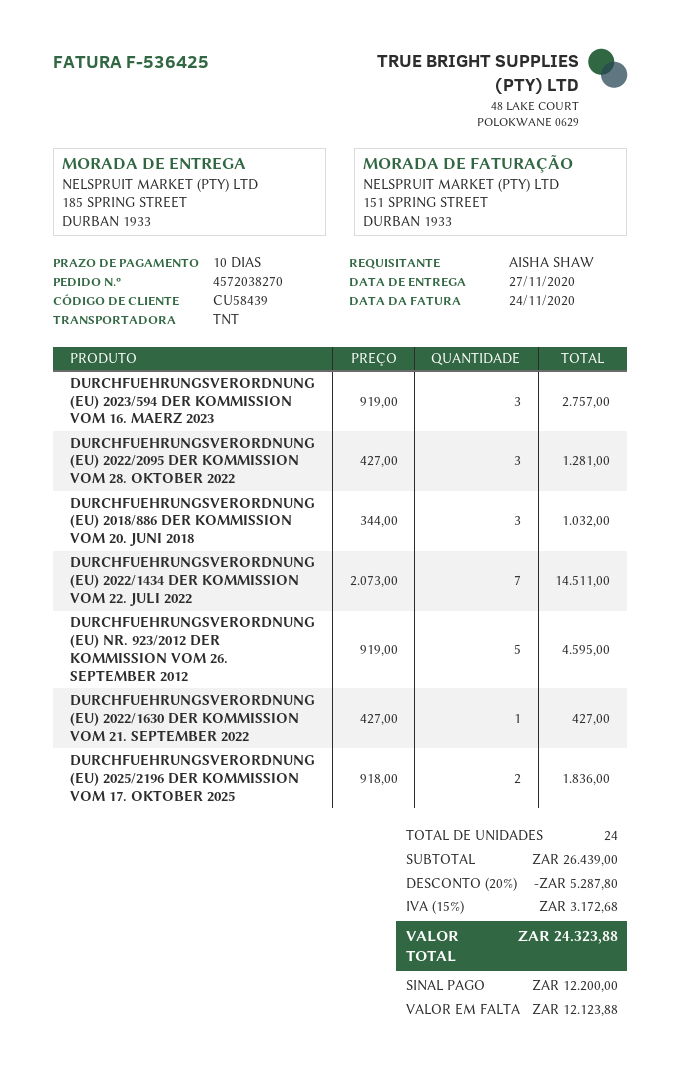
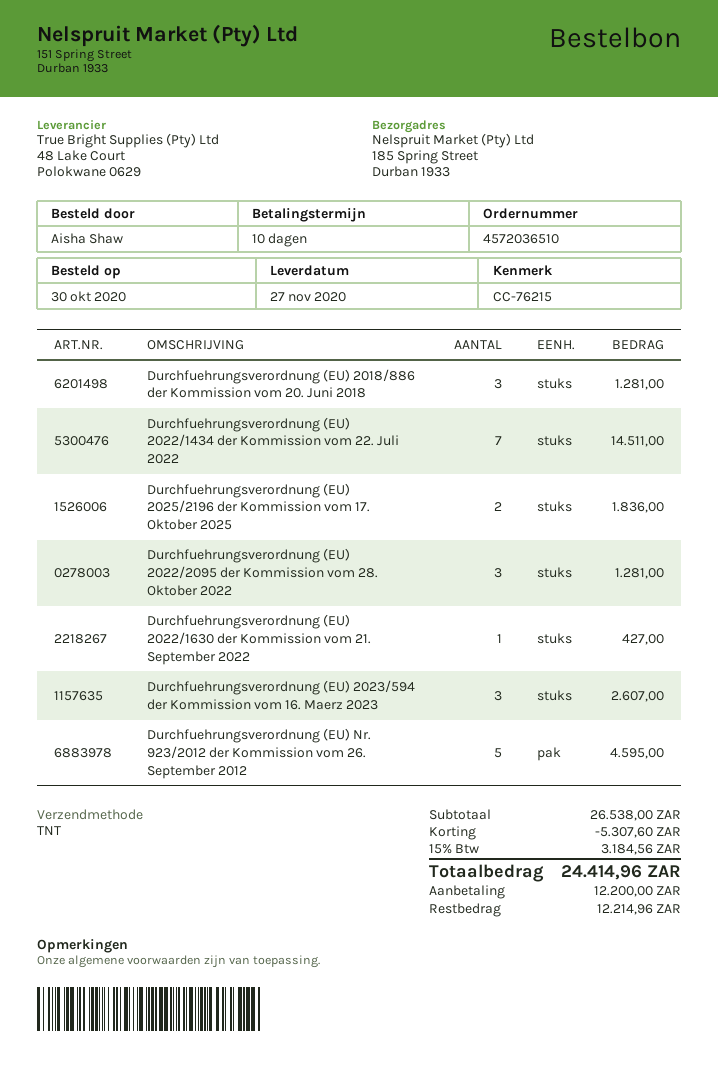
order number: 4572038270 -> 4572036510
DURCHFUEHRUNGSVERORDNUNG (EU) 2023/594 DER KOMMISSION VOM 16. MAERZ 2023: 3 for 2757.00 -> 3 for 2607.00
DURCHFUEHRUNGSVERORDNUNG (EU) 2018/886 DER KOMMISSION VOM 20. JUNI 2018: 3 for 1032.00 -> 3 for 1281.00
subtotal: 26439.00 -> 26538.00
discount: 5287.80 -> 5307.60
tax: 15% = 3172.68 -> 15% = 3184.56
total: 24323.88 -> 24414.96
balance: 12123.88 -> 12214.96

